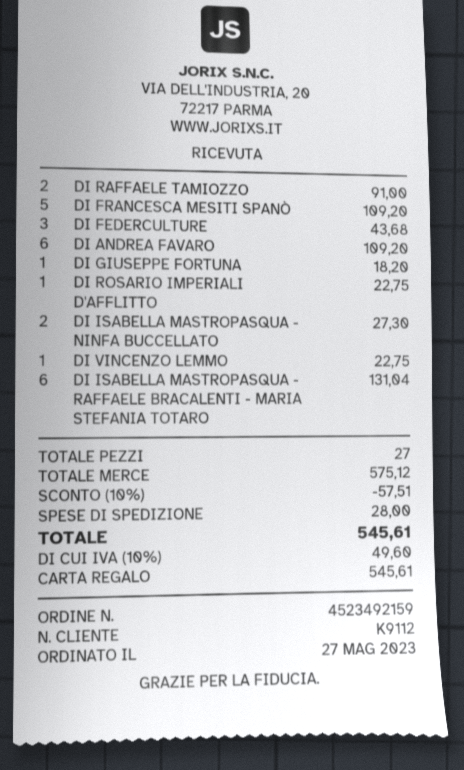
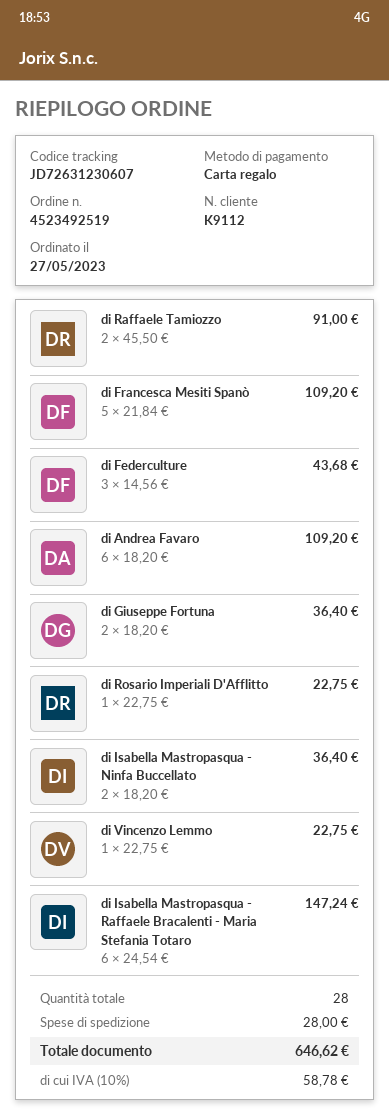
order number: 4523492159 -> 4523492519
DI GIUSEPPE FORTUNA: 1 for 18.20 -> 2 for 36.40
DI ISABELLA MASTROPASQUA - NINFA BUCCELLATO: 2 for 27.30 -> 2 for 36.40
DI ISABELLA MASTROPASQUA - RAFFAELE BRACALENTI - MARIA STEFANIA TOTARO: 6 for 131.04 -> 6 for 147.24
total quantity: 27 -> 28
discount: 10% = 57.51 -> none
tax: 10% = 49.60 -> 10% = 58.78
total: 545.61 -> 646.62

